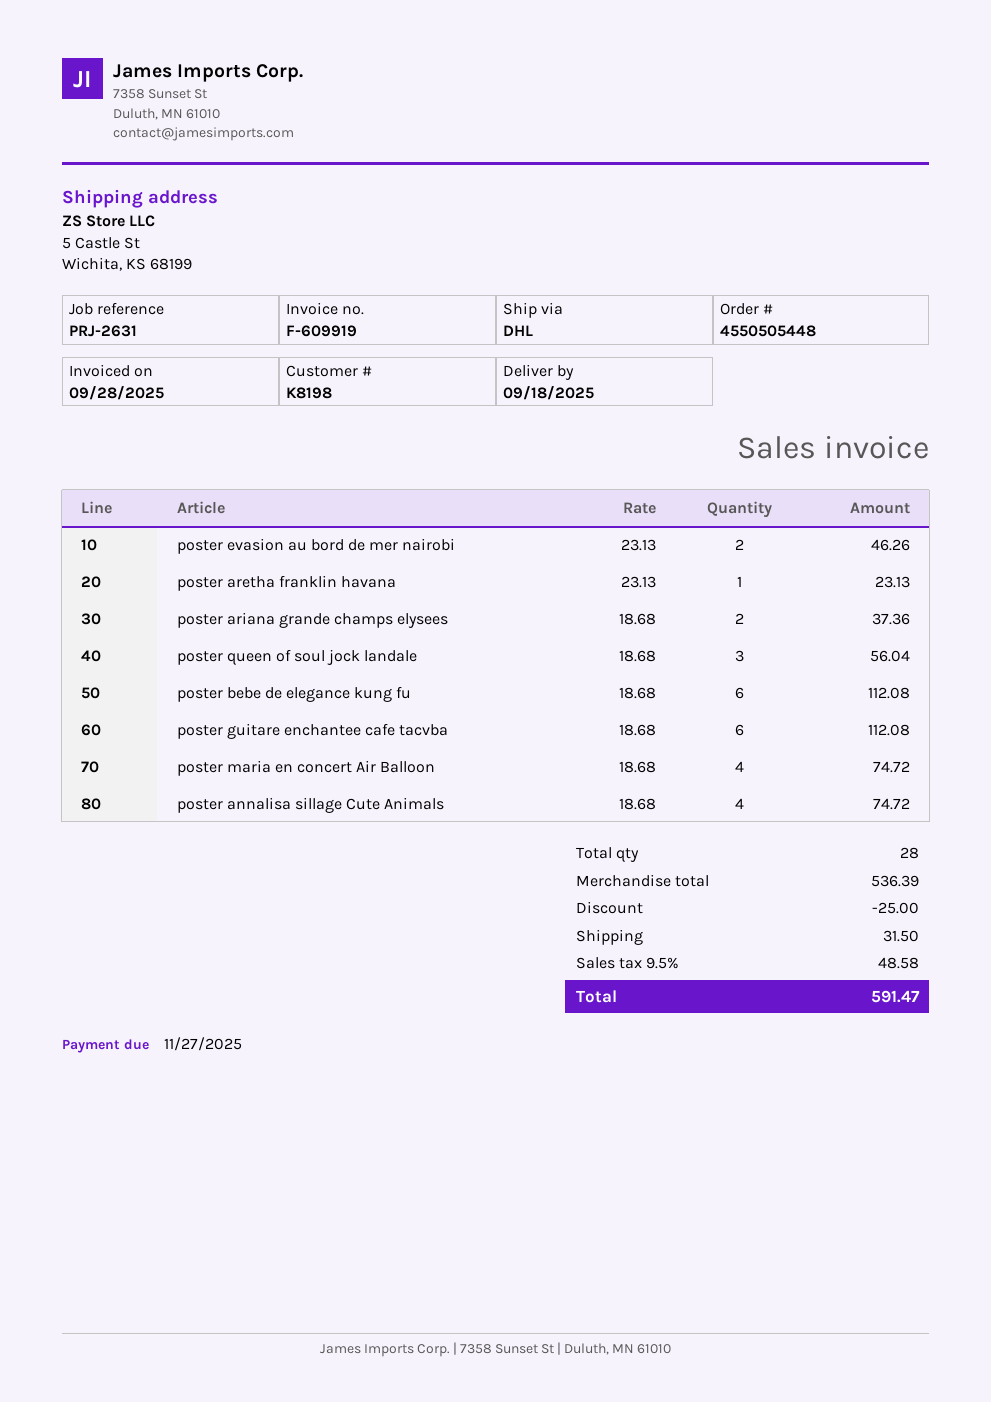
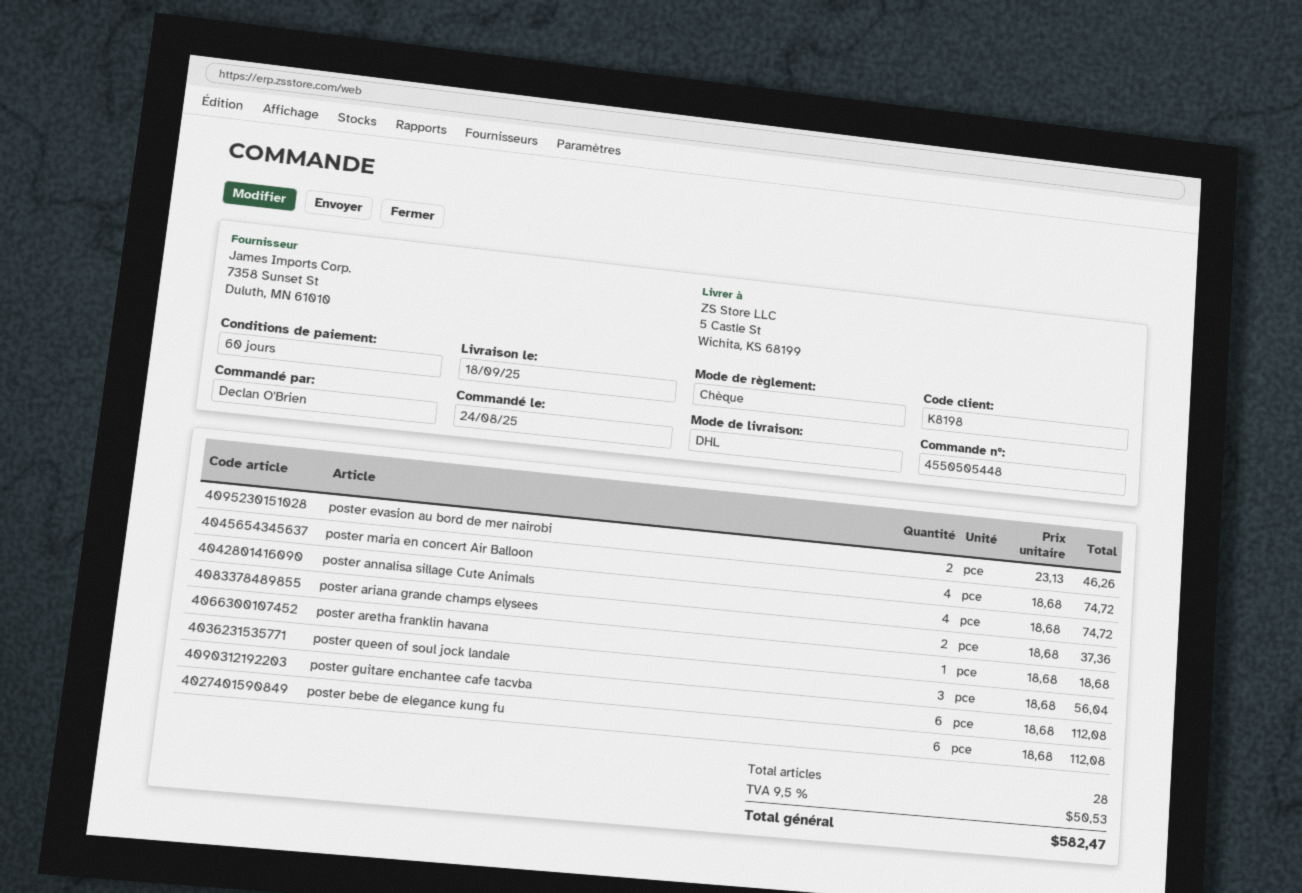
poster aretha franklin havana: 1 x 23.13 = 23.13 -> 1 x 18.68 = 18.68
discount: 25.00 -> none
shipping: 31.50 -> none
tax: 9.5% = 48.58 -> 9.5% = 50.53
total: 591.47 -> 582.47

